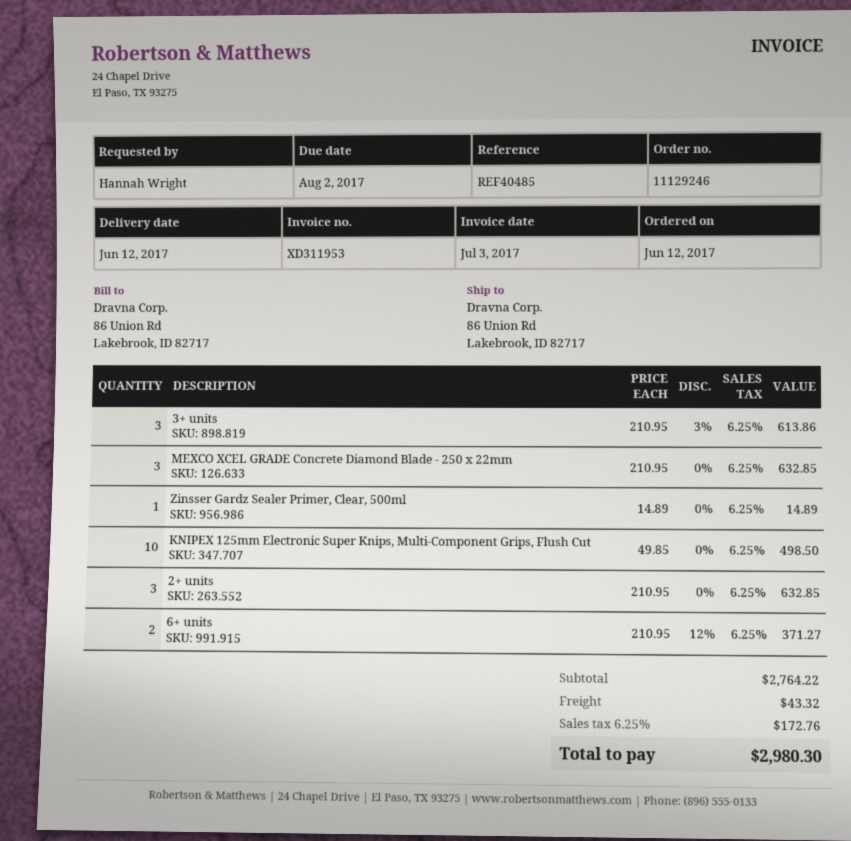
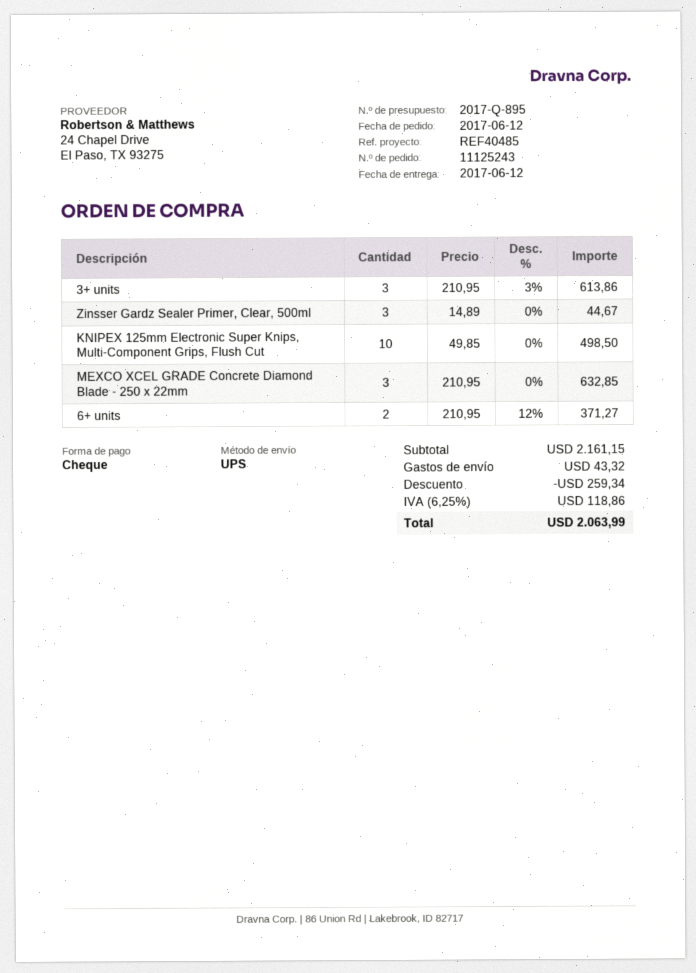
order number: 11129246 -> 11125243
Zinsser Gardz Sealer Primer, Clear, 500ml: 1 x 14.89 = 14.89 -> 3 x 14.89 = 44.67
2+ units: 3 x 210.95 = 632.85 -> none
subtotal: 2764.22 -> 2161.15
discount: none -> 259.34
tax: 6.25% = 172.76 -> 6.25% = 118.86
total: 2980.30 -> 2063.99

